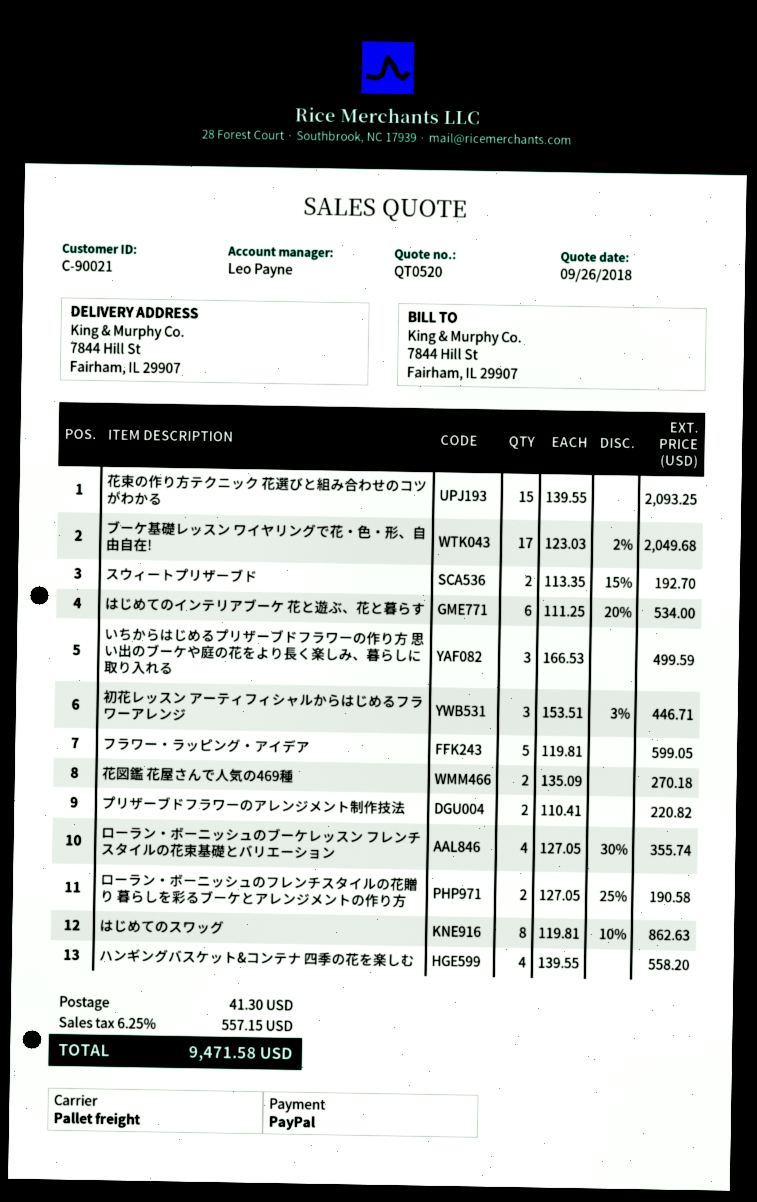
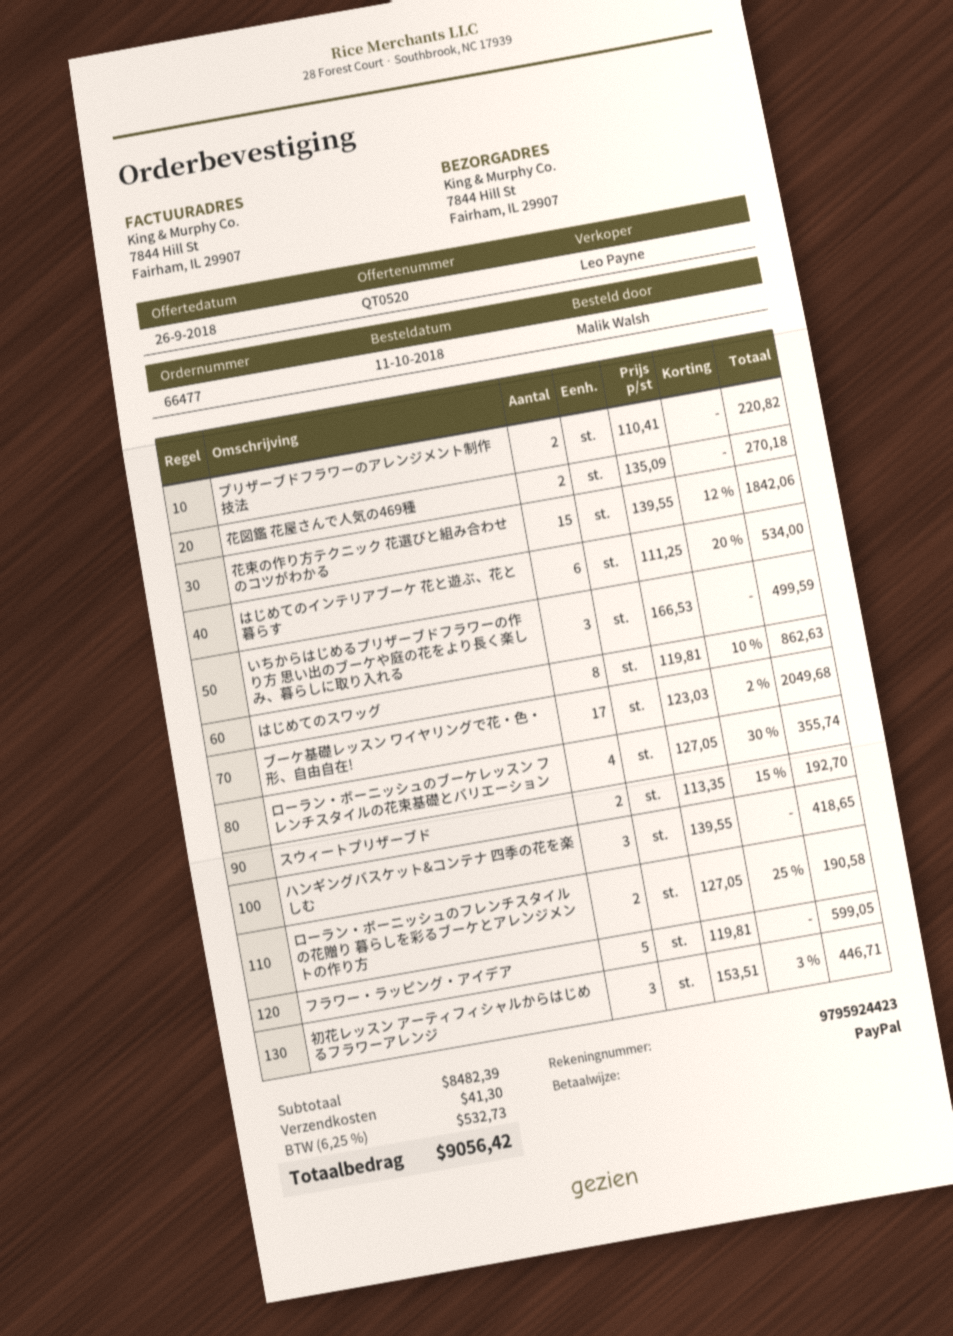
花束の作り方テクニック 花選びと組み合わせのコツがわかる: 15 x 139.55 = 2093.25 -> 15 x 139.55 - 12% = 1842.06
ハンギングバスケット&コンテナ 四季の花を楽しむ: 4 x 139.55 = 558.20 -> 3 x 139.55 = 418.65
tax: 6.25% = 557.15 -> 6.25% = 532.73
total: 9471.58 -> 9056.42

